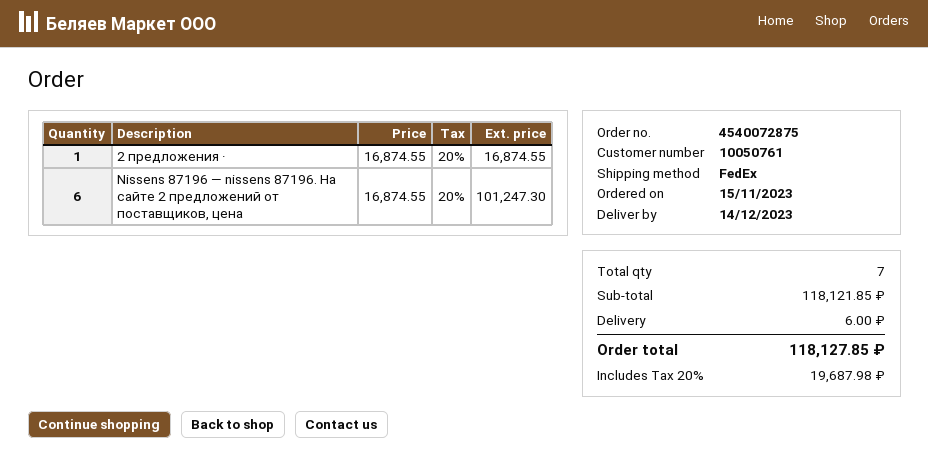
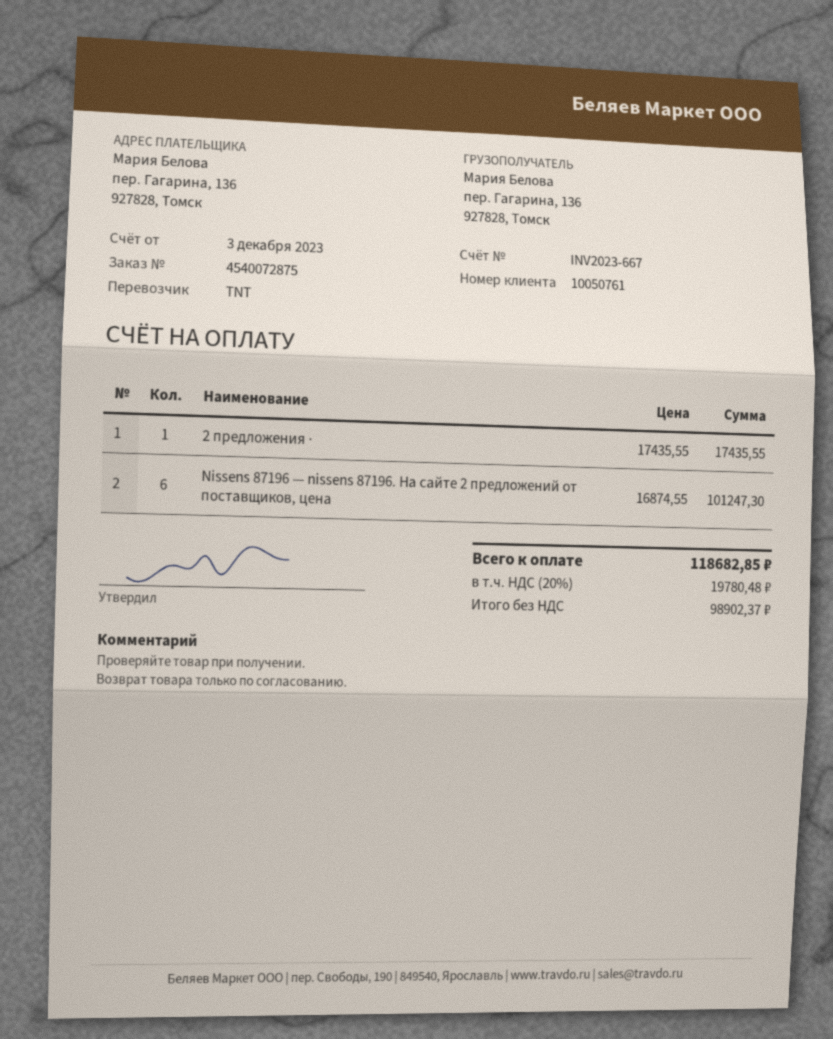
shipping method: FedEx -> TNT
2 предложения ·: 1 x 16874.55 = 16874.55 -> 1 x 17435.55 = 17435.55
shipping: 6.00 -> none
tax: 20% = 19687.98 -> 20% = 19780.48
total: 118127.85 -> 118682.85

